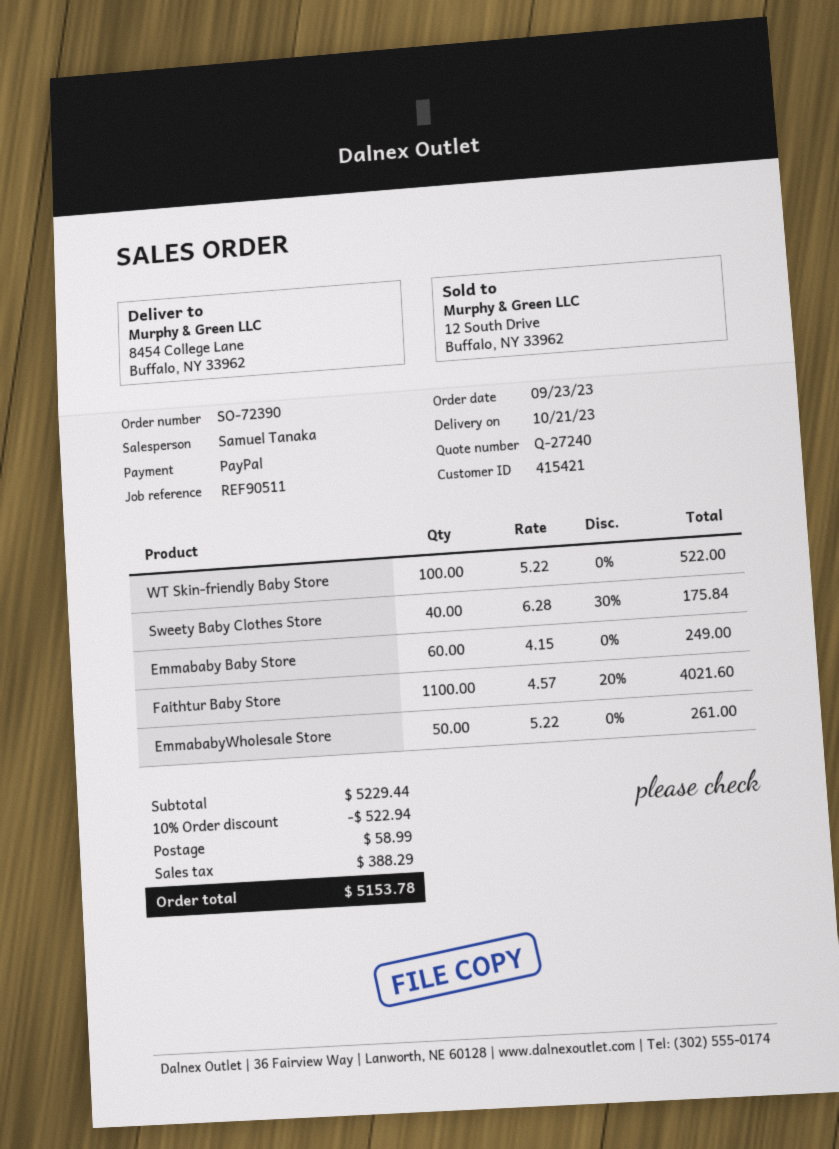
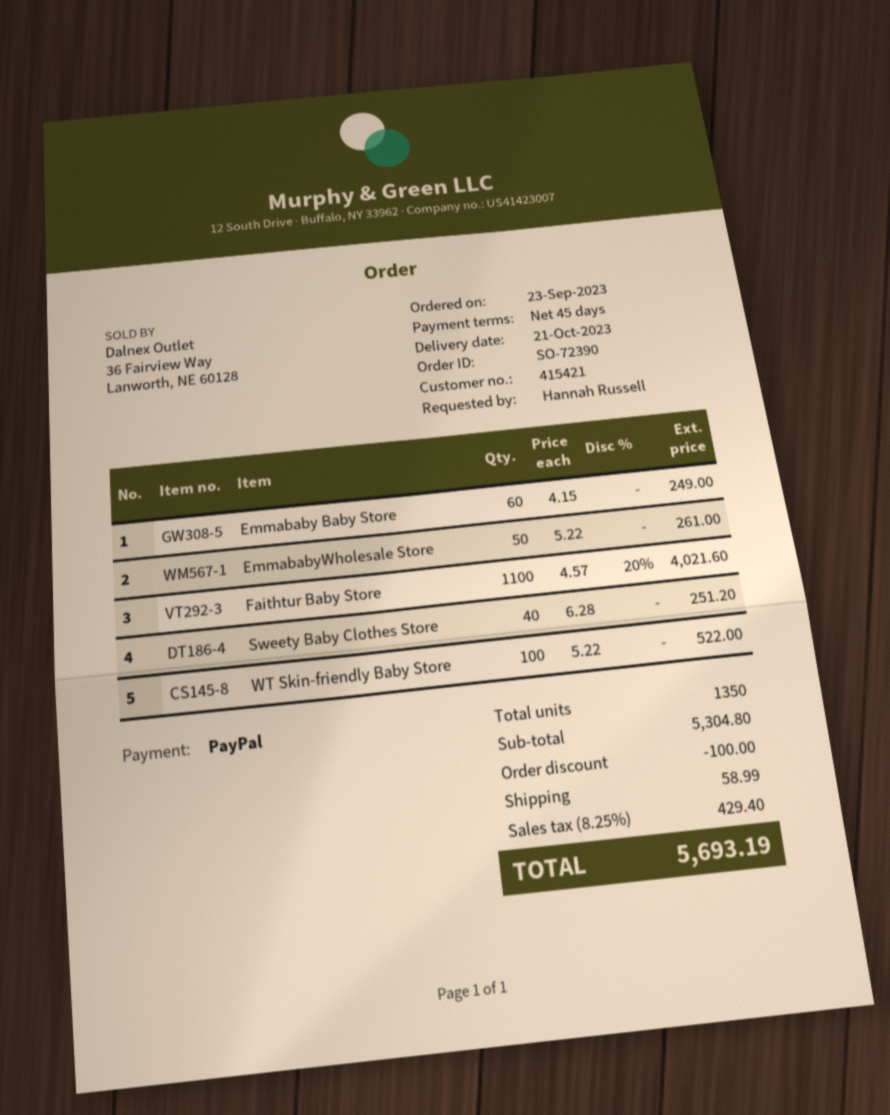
Sweety Baby Clothes Store: 40 x 6.28 - 30% = 175.84 -> 40 x 6.28 = 251.20
subtotal: 5229.44 -> 5304.80
discount: 522.94 -> 100.00
tax: 388.29 -> 429.40
total: 5153.78 -> 5693.19

